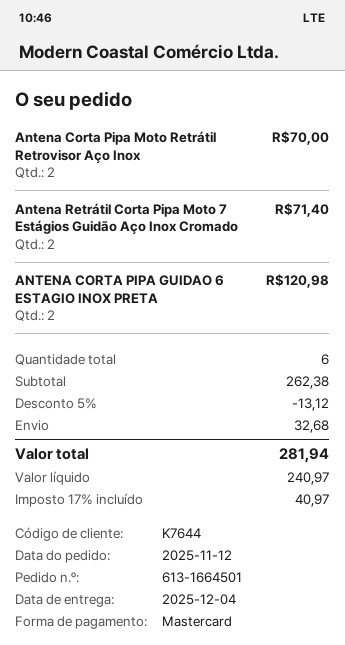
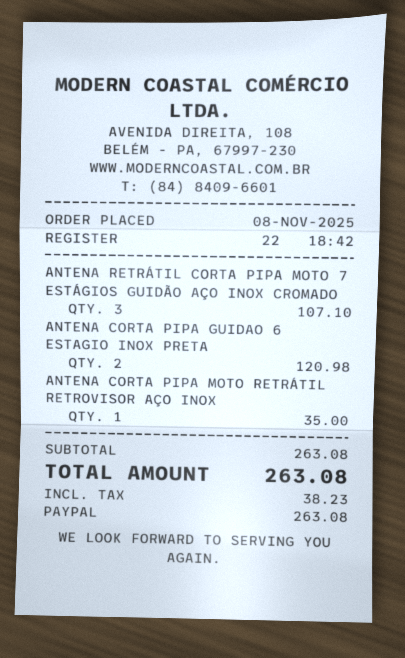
order date: 2025-11-12 -> 2025-11-08
payment method: Mastercard -> PayPal
Antena Corta Pipa Moto Retrátil Retrovisor Aço Inox: 2 for 70.00 -> 1 for 35.00
Antena Retrátil Corta Pipa Moto 7 Estágios Guidão Aço Inox Cromado: 2 for 71.40 -> 3 for 107.10
subtotal: 262.38 -> 263.08
discount: 5% = 13.12 -> none
shipping: 32.68 -> none
tax: 40.97 -> 38.23
total: 281.94 -> 263.08

